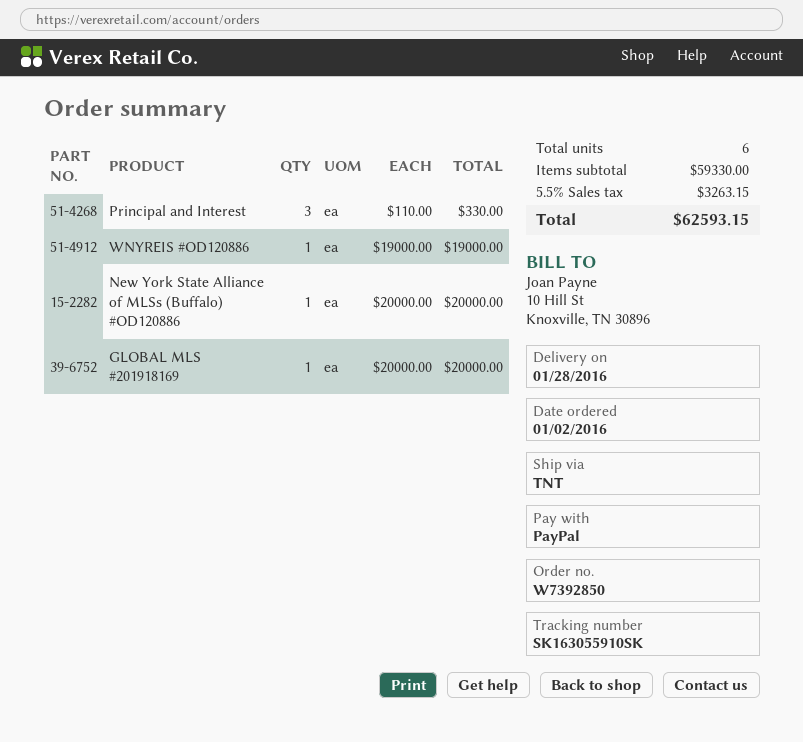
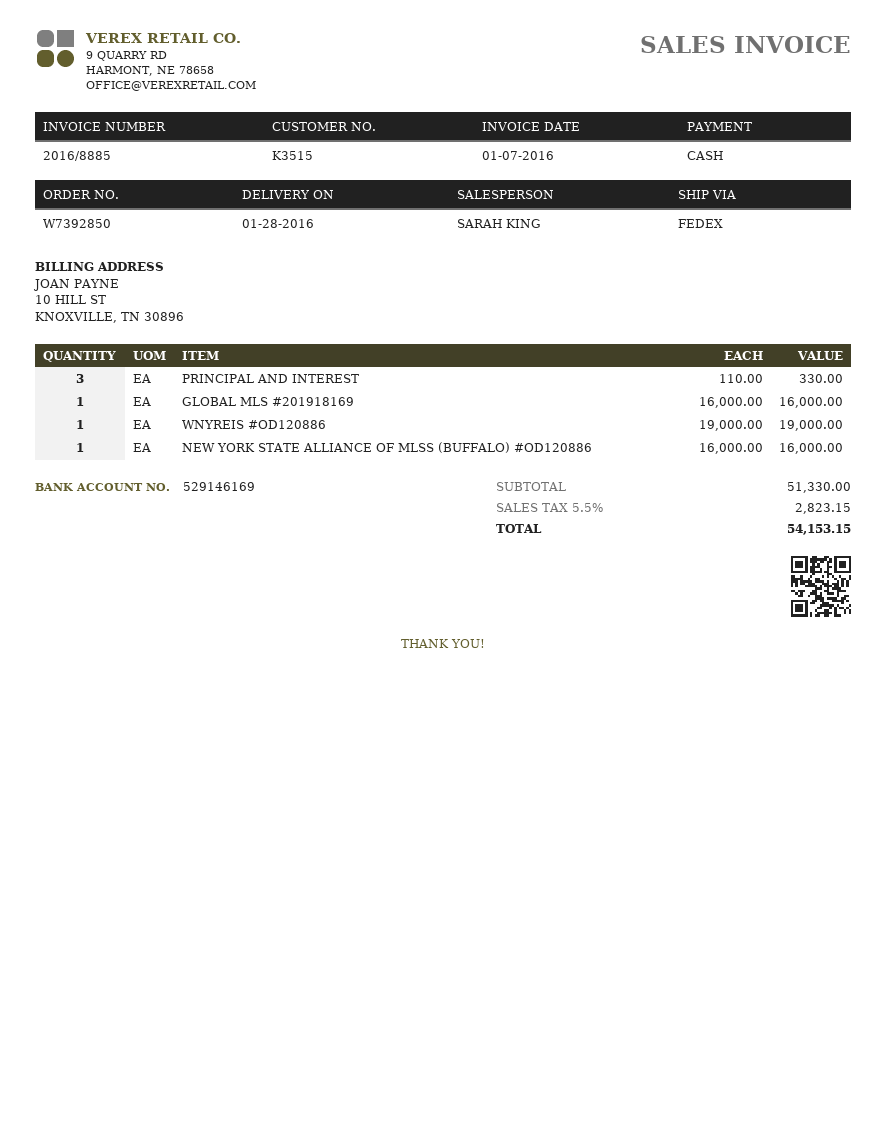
payment method: PayPal -> cash
shipping method: TNT -> FedEx
New York State Alliance of MLSs (Buffalo) #OD120886: 1 x 20000.00 = 20000.00 -> 1 x 16000.00 = 16000.00
GLOBAL MLS #201918169: 1 x 20000.00 = 20000.00 -> 1 x 16000.00 = 16000.00
subtotal: 59330.00 -> 51330.00
tax: 5.5% = 3263.15 -> 5.5% = 2823.15
total: 62593.15 -> 54153.15

